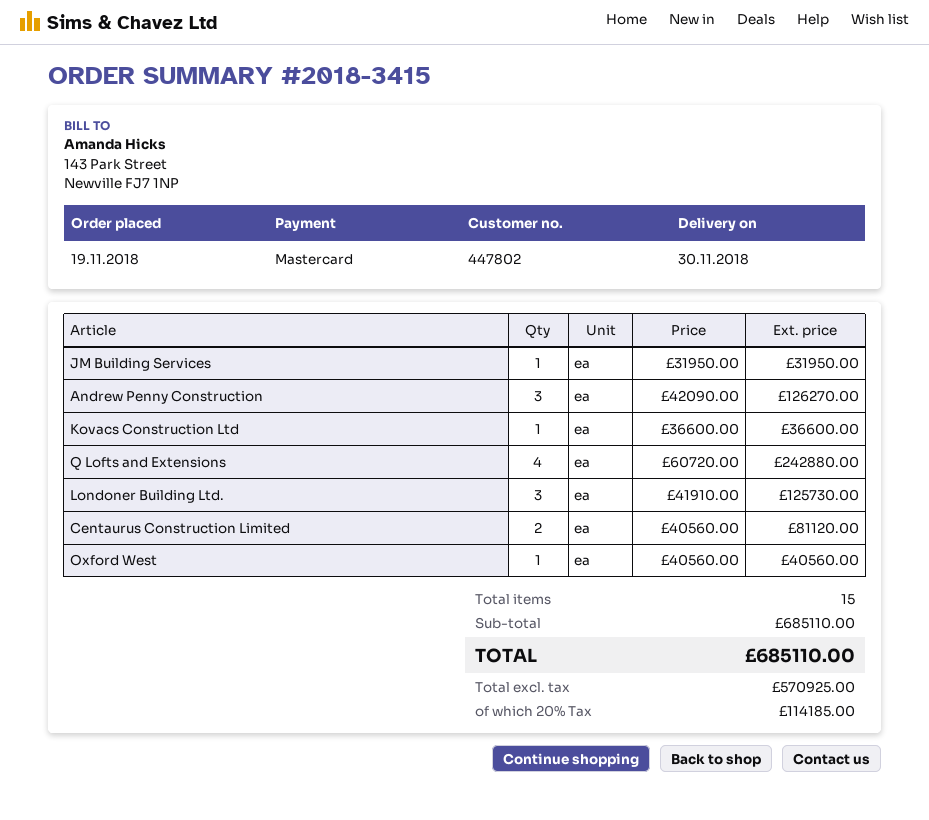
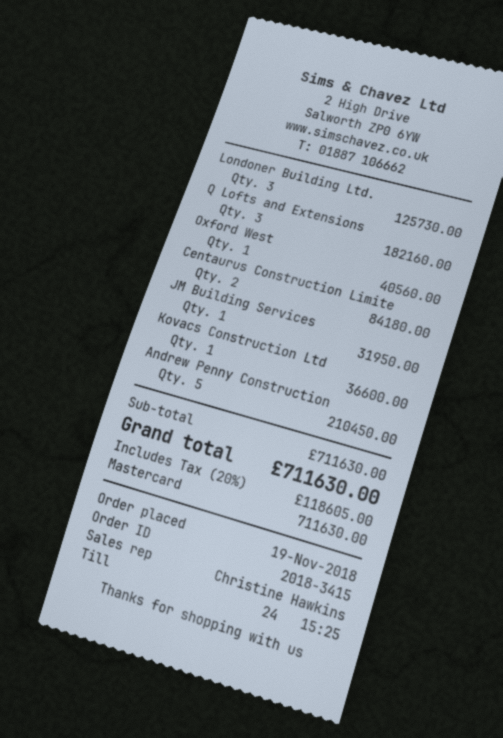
Andrew Penny Construction: 3 for 126270.00 -> 5 for 210450.00
Q Lofts and Extensions: 4 for 242880.00 -> 3 for 182160.00
Centaurus Construction Limited: 2 for 81120.00 -> 2 for 84180.00
subtotal: 685110.00 -> 711630.00
tax: 20% = 114185.00 -> 20% = 118605.00
total: 685110.00 -> 711630.00

